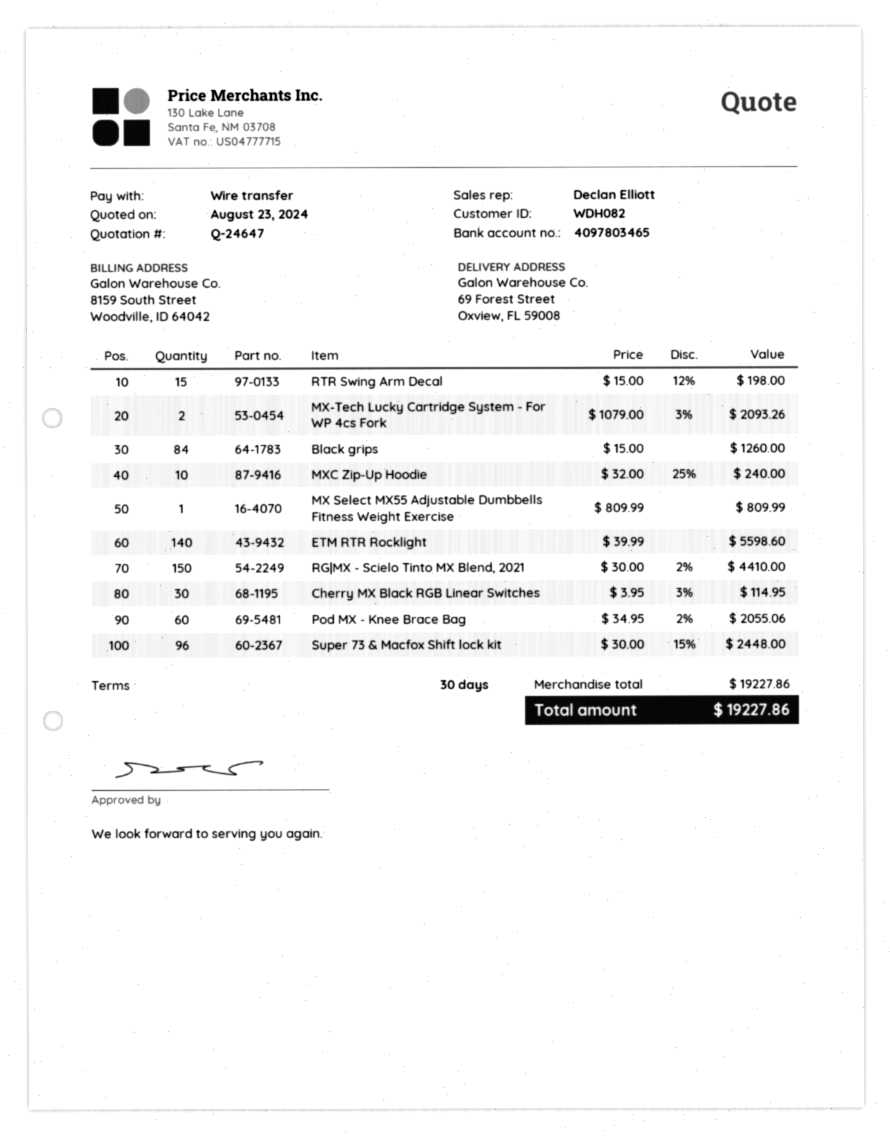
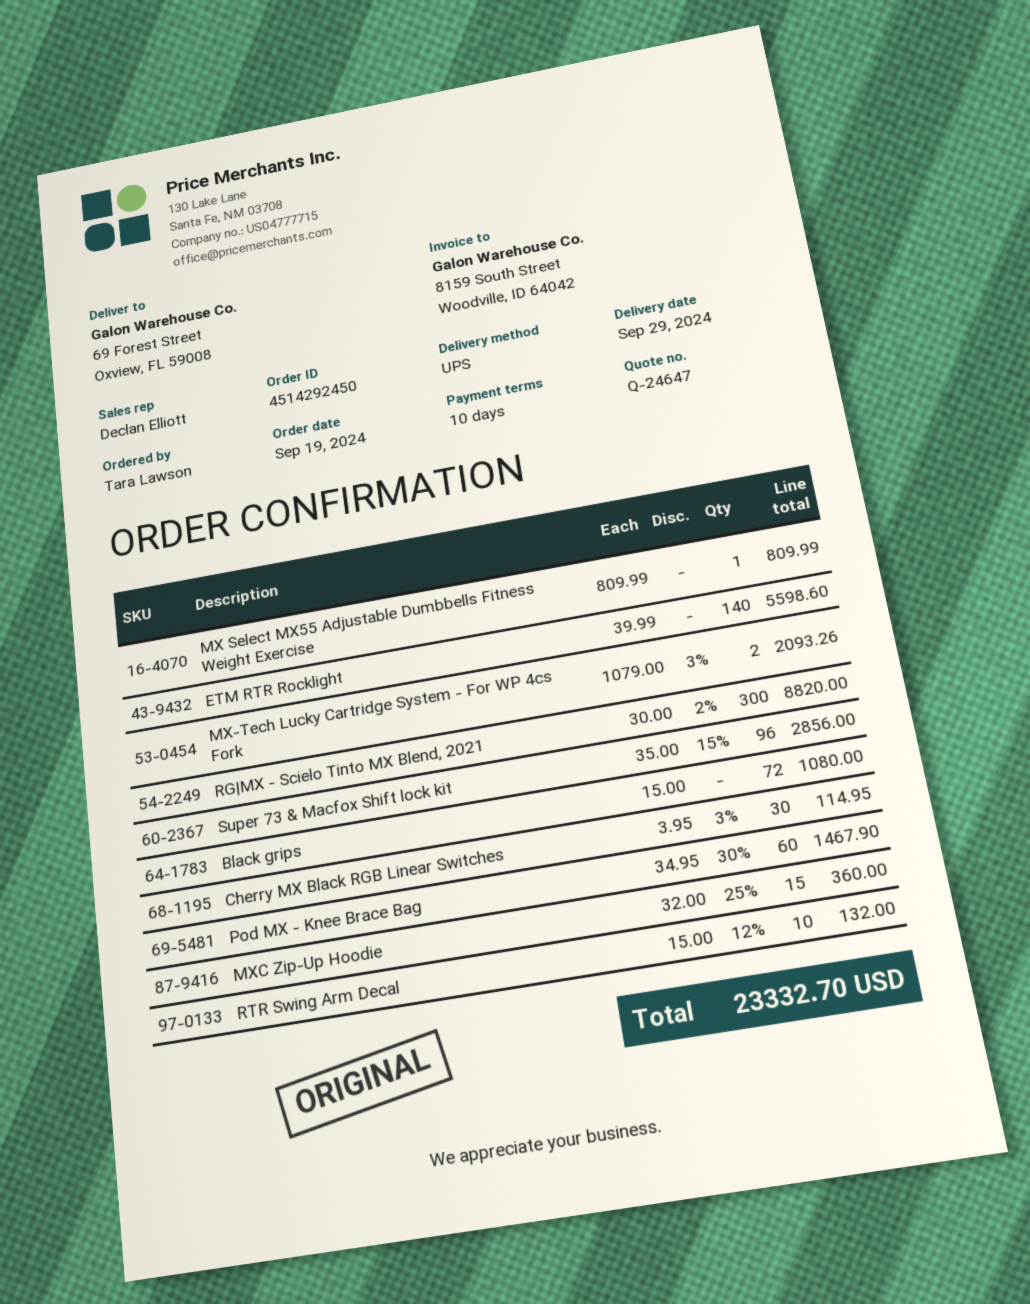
payment terms: 30 days -> 10 days
RTR Swing Arm Decal: 15 x 15.00 - 12% = 198.00 -> 10 x 15.00 - 12% = 132.00
Black grips: 84 x 15.00 = 1260.00 -> 72 x 15.00 = 1080.00
MXC Zip-Up Hoodie: 10 x 32.00 - 25% = 240.00 -> 15 x 32.00 - 25% = 360.00
RG|MX - Scielo Tinto MX Blend, 2021: 150 x 30.00 - 2% = 4410.00 -> 300 x 30.00 - 2% = 8820.00
Pod MX - Knee Brace Bag: 60 x 34.95 - 2% = 2055.06 -> 60 x 34.95 - 30% = 1467.90
Super 73 & Macfox Shift lock kit: 96 x 30.00 - 15% = 2448.00 -> 96 x 35.00 - 15% = 2856.00
total: 19227.86 -> 23332.70

